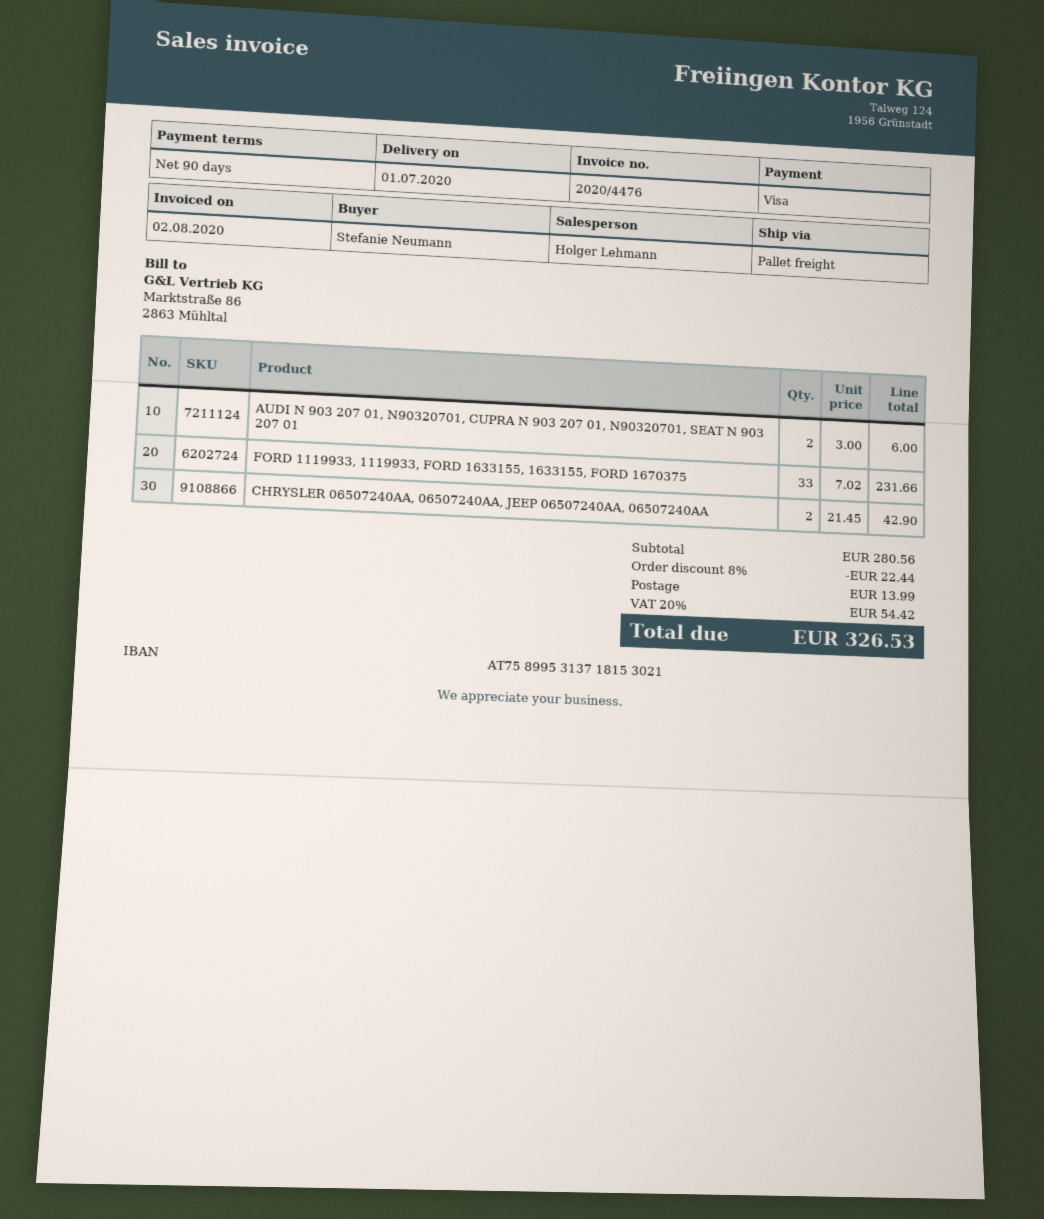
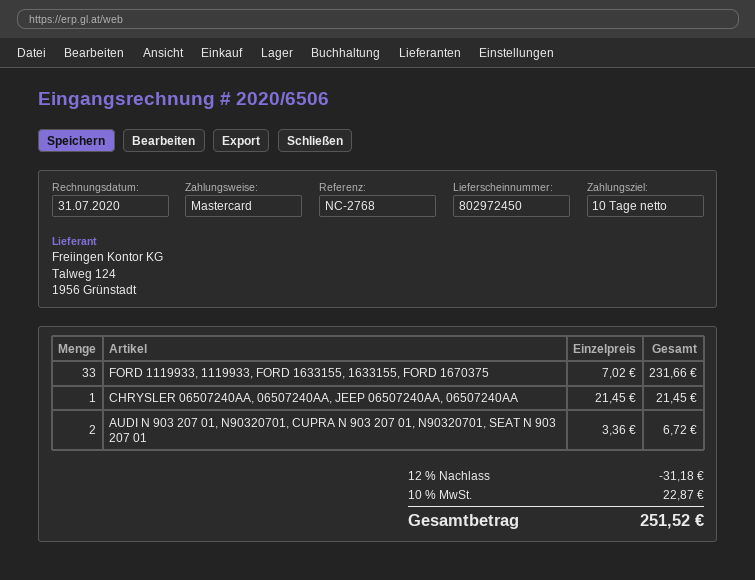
invoice number: 2020/4476 -> 2020/6506
invoice date: 2020-08-02 -> 2020-07-31
payment terms: 90 days -> 10 days
payment method: Visa -> Mastercard
AUDI N 903 207 01, N90320701, CUPRA N 903 207 01, N90320701, SEAT N 903 207 01: 2 x 3.00 = 6.00 -> 2 x 3.36 = 6.72
CHRYSLER 06507240AA, 06507240AA, JEEP 06507240AA, 06507240AA: 2 x 21.45 = 42.90 -> 1 x 21.45 = 21.45
discount: 8% = 22.44 -> 12% = 31.18
shipping: 13.99 -> none
tax: 20% = 54.42 -> 10% = 22.87
total: 326.53 -> 251.52

